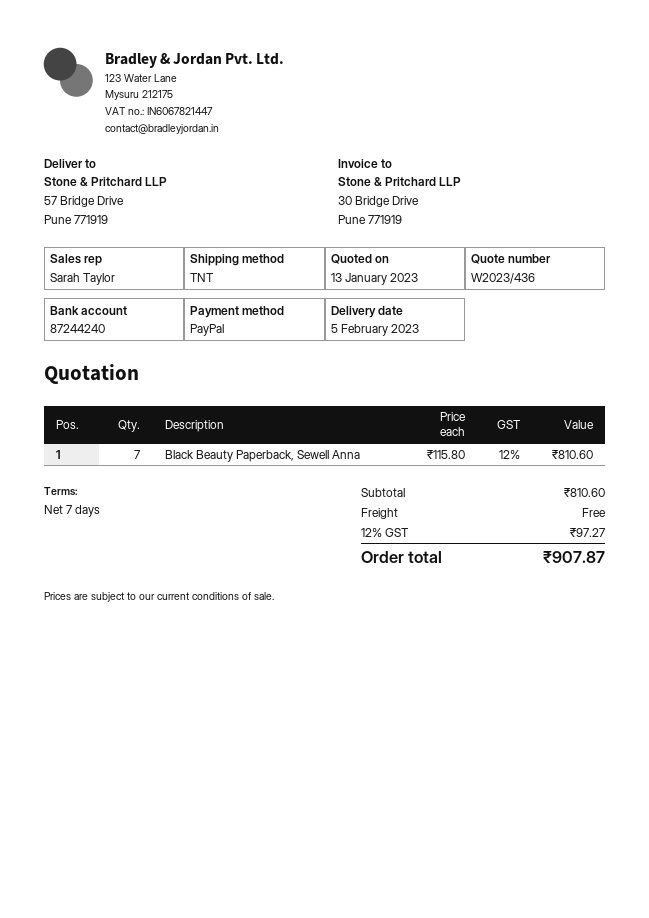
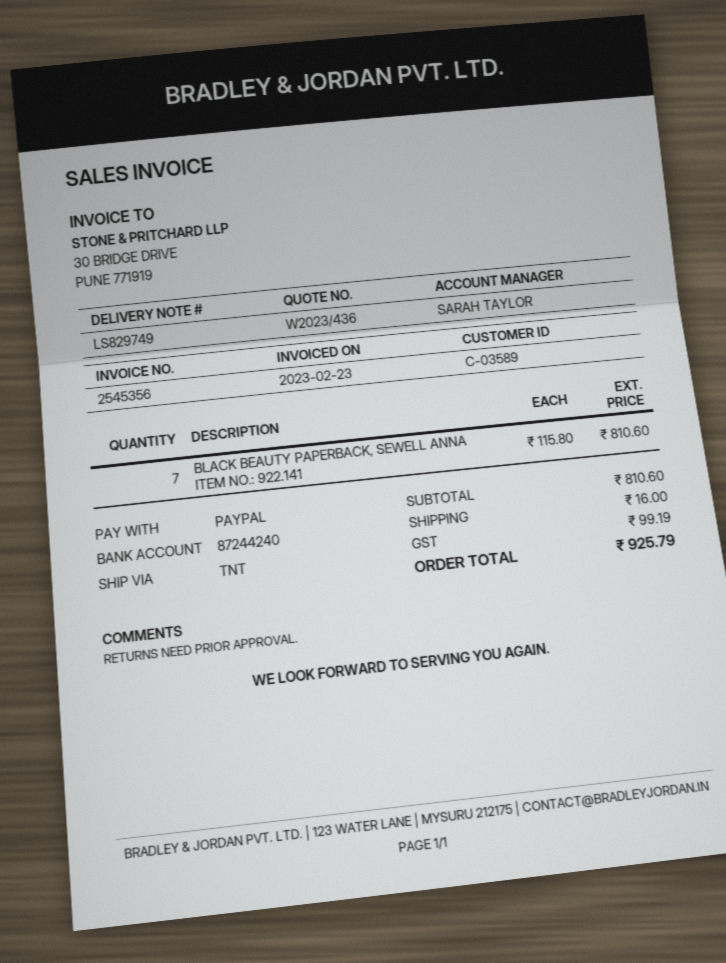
shipping: 0.00 -> 16.00
tax: 97.27 -> 99.19
total: 907.87 -> 925.79

